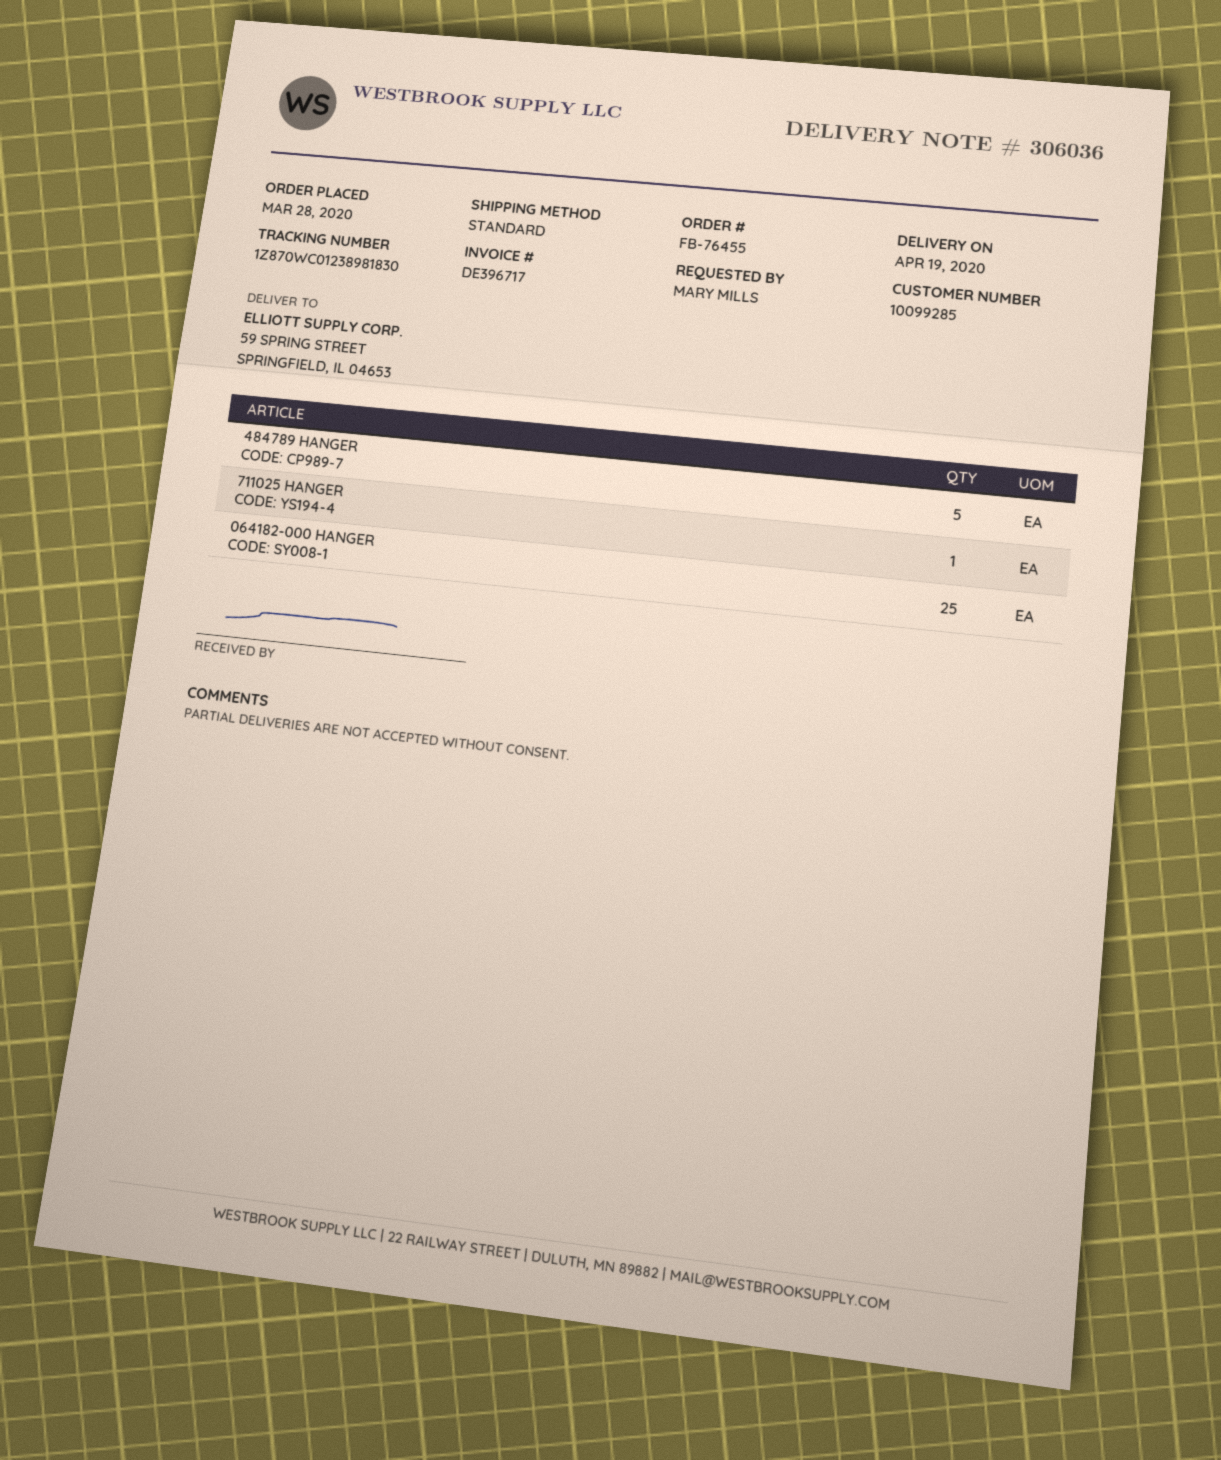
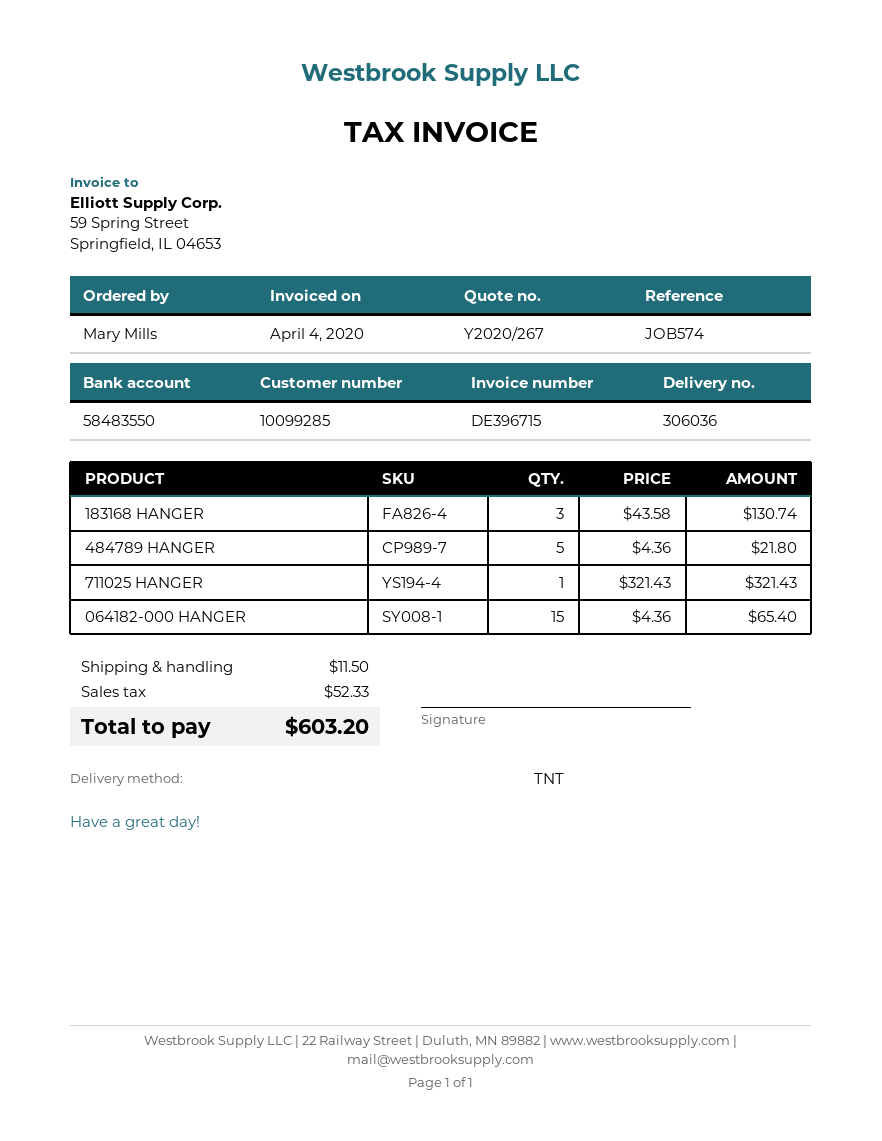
invoice number: DE396717 -> DE396715
shipping method: standard -> TNT
064182-000 HANGER: 25 -> 15
183168 HANGER: none -> 3

